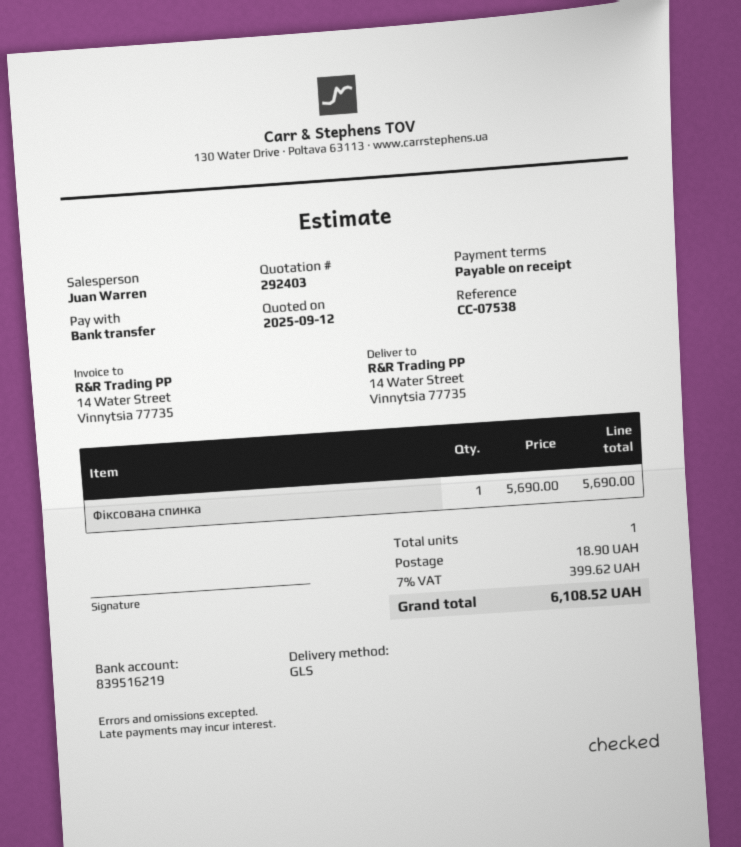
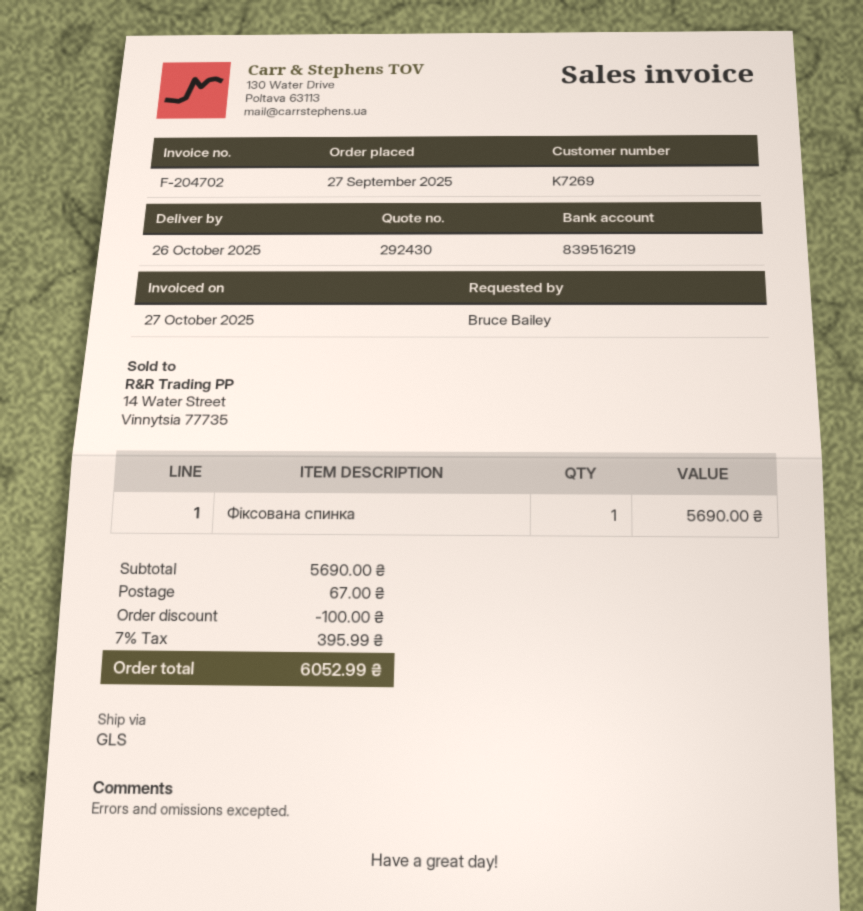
quote number: 292403 -> 292430
discount: none -> 100.00
shipping: 18.90 -> 67.00
tax: 7% = 399.62 -> 7% = 395.99
total: 6108.52 -> 6052.99

